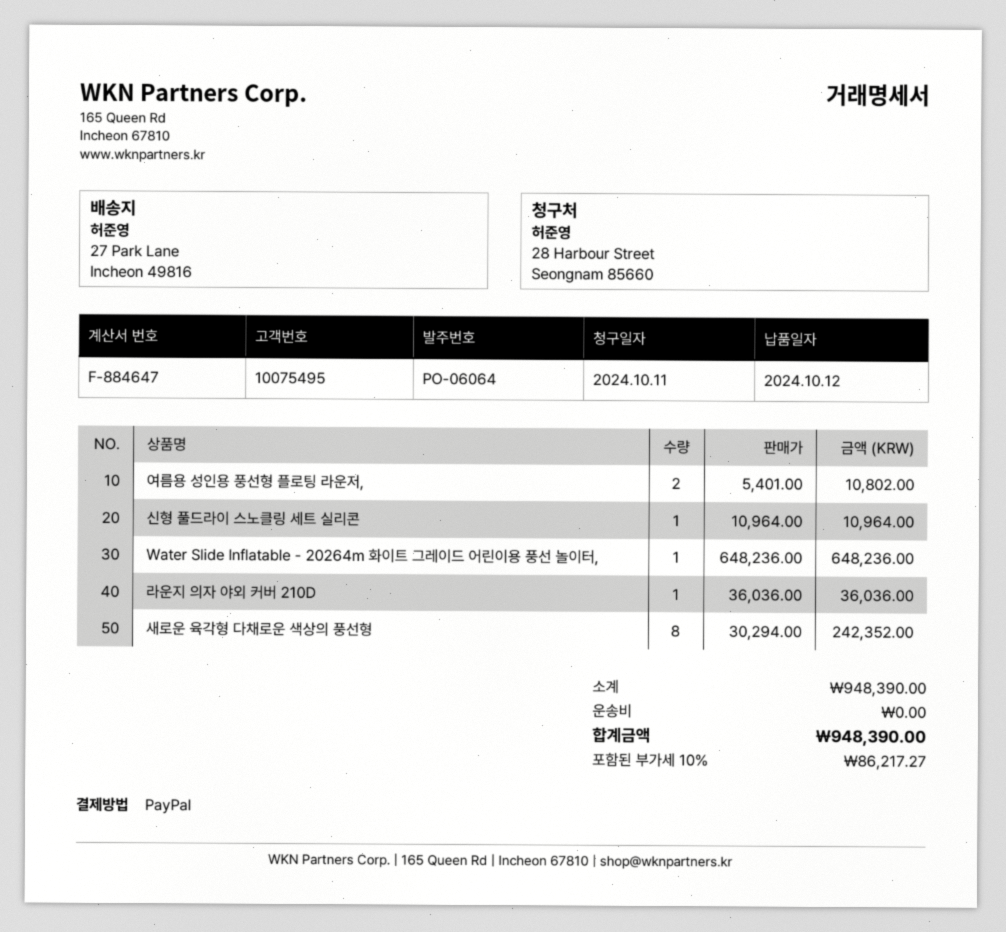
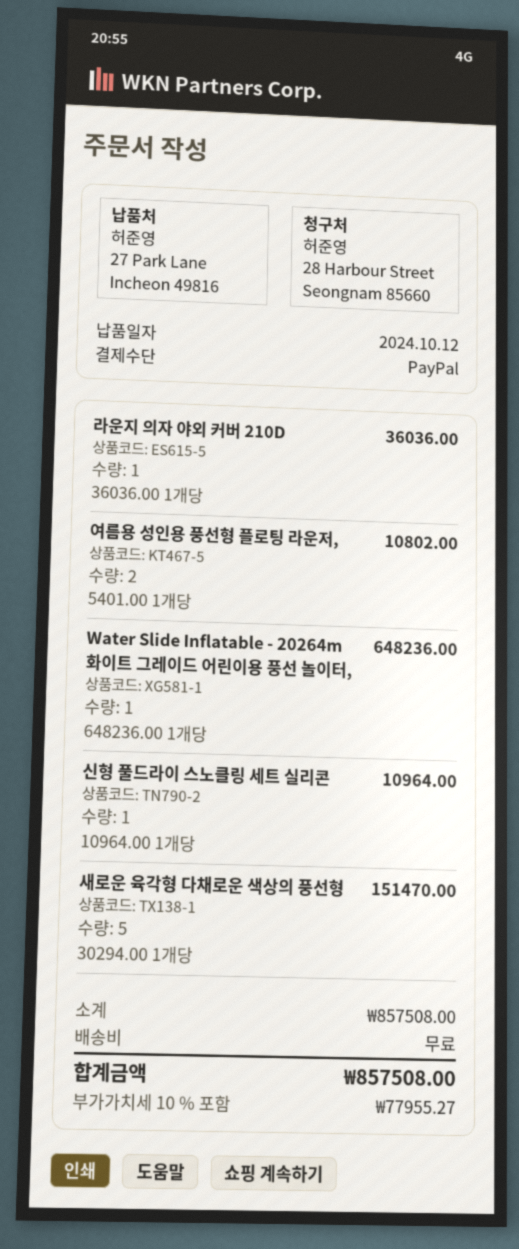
새로운 육각형 다채로운 색상의 풍선형: 8 x 30294.00 = 242352.00 -> 5 x 30294.00 = 151470.00
subtotal: 948390.00 -> 857508.00
tax: 10% = 86217.27 -> 10% = 77955.27
total: 948390.00 -> 857508.00

